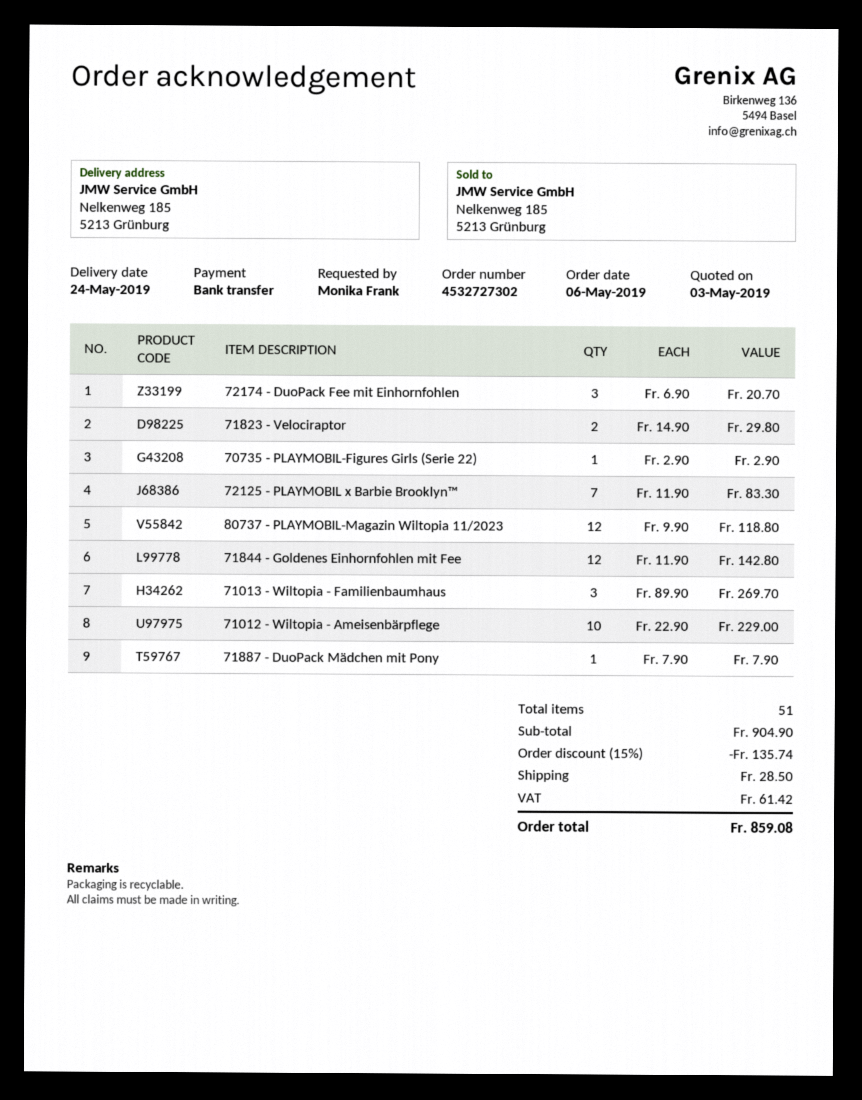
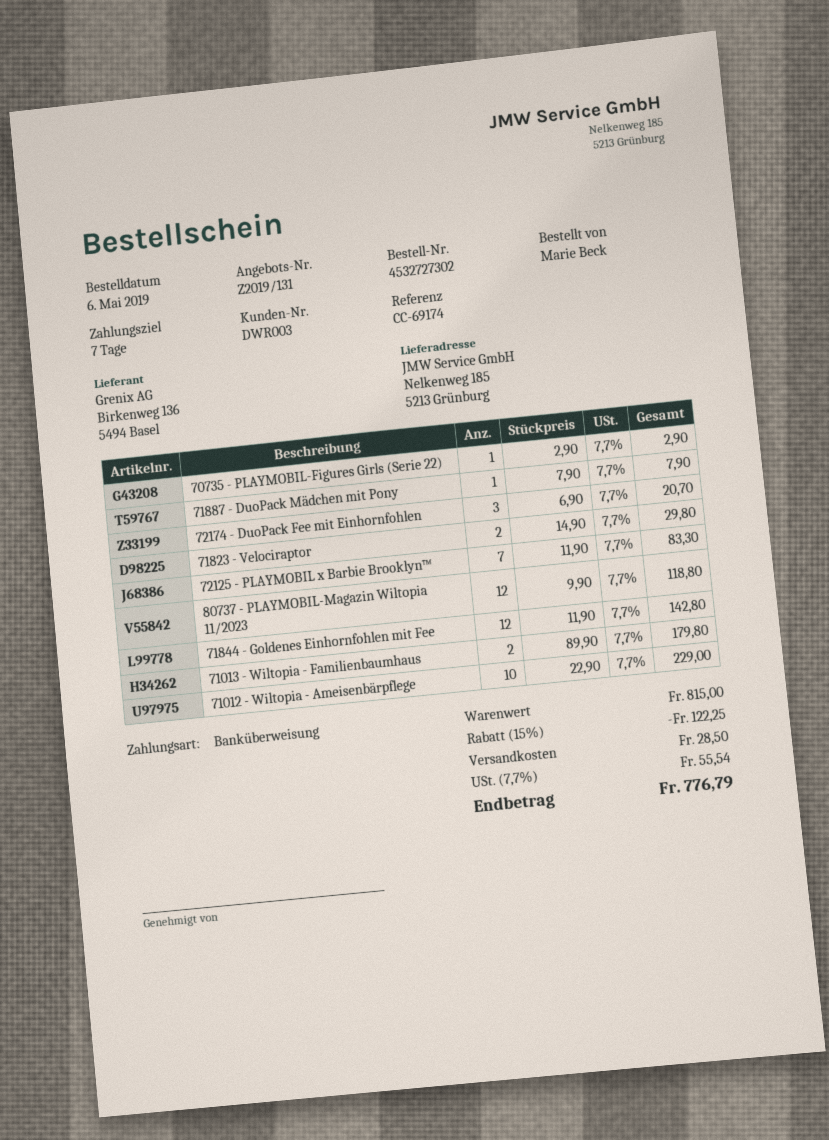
ordered by: Monika Frank -> Marie Beck
71013 - Wiltopia - Familienbaumhaus: 3 x 89.90 = 269.70 -> 2 x 89.90 = 179.80
subtotal: 904.90 -> 815.00
discount: 15% = 135.74 -> 15% = 122.25
tax: 61.42 -> 55.54
total: 859.08 -> 776.79

